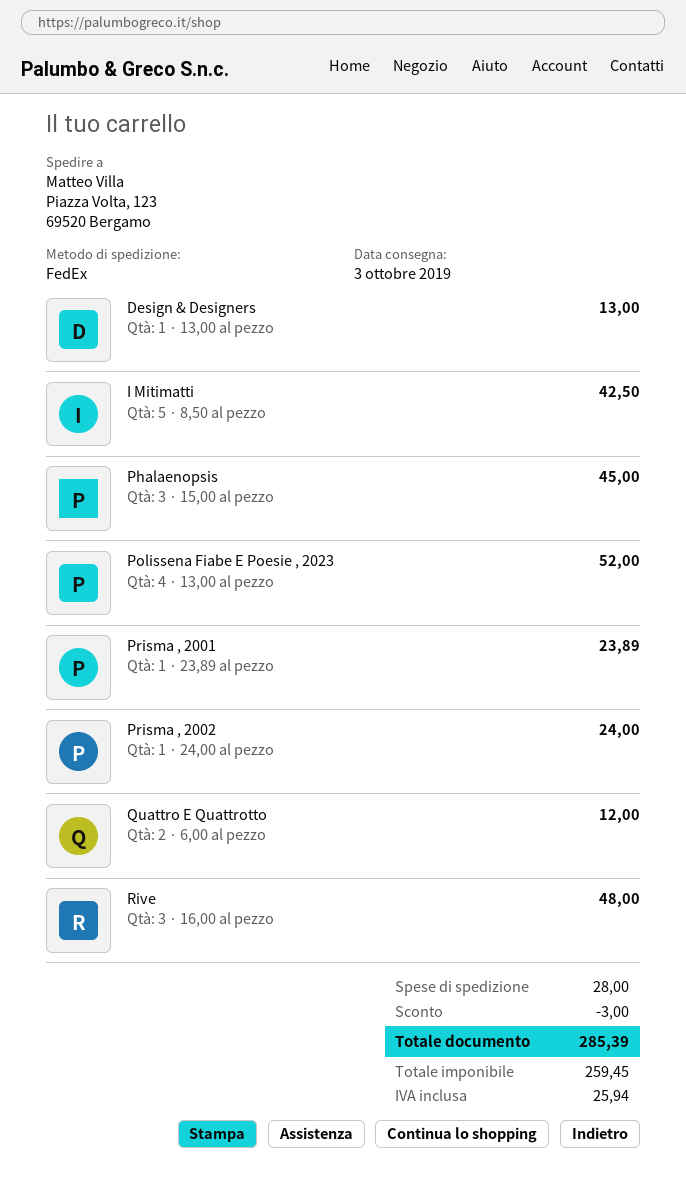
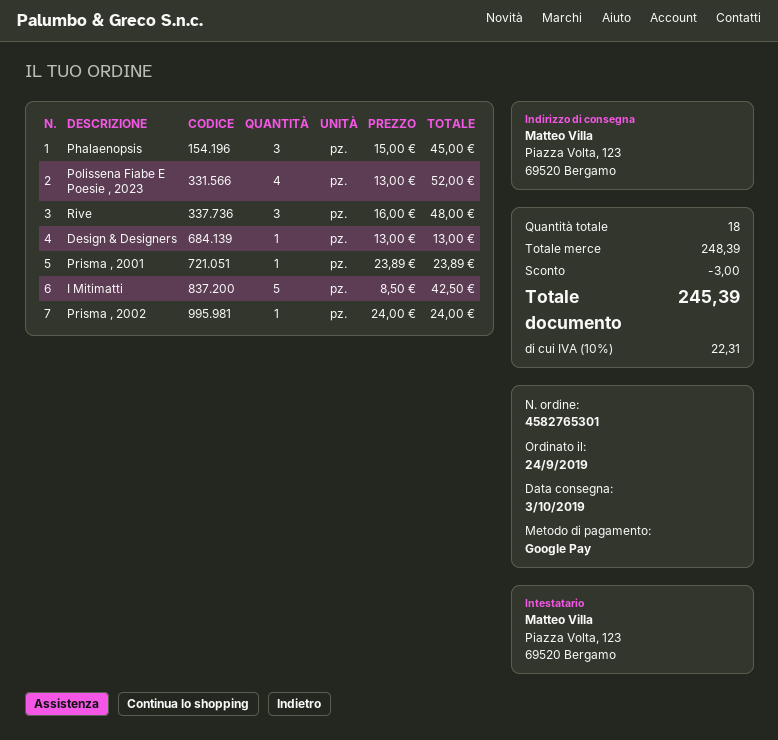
Quattro E Quattrotto: 2 x 6.00 = 12.00 -> none
shipping: 28.00 -> none
tax: 25.94 -> 22.31
total: 285.39 -> 245.39

